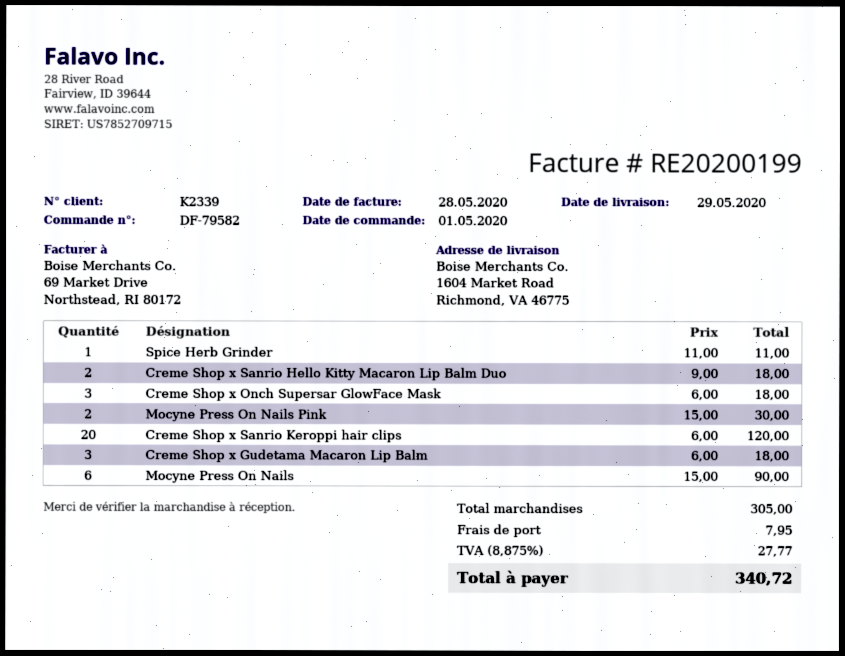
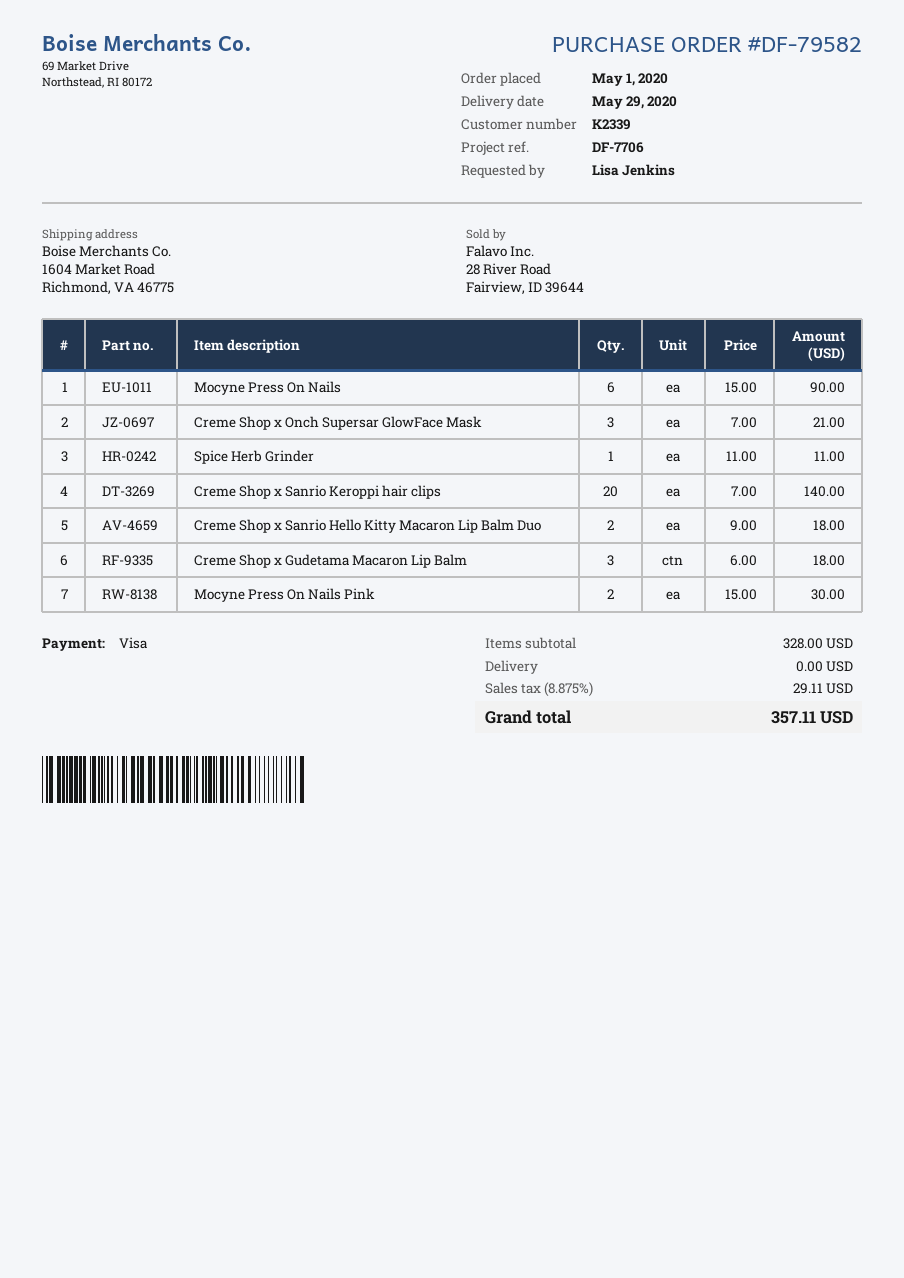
Creme Shop x Onch Supersar GlowFace Mask: 3 x 6.00 = 18.00 -> 3 x 7.00 = 21.00
Creme Shop x Sanrio Keroppi hair clips: 20 x 6.00 = 120.00 -> 20 x 7.00 = 140.00
subtotal: 305.00 -> 328.00
shipping: 7.95 -> 0.00
tax: 8.875% = 27.77 -> 8.875% = 29.11
total: 340.72 -> 357.11

